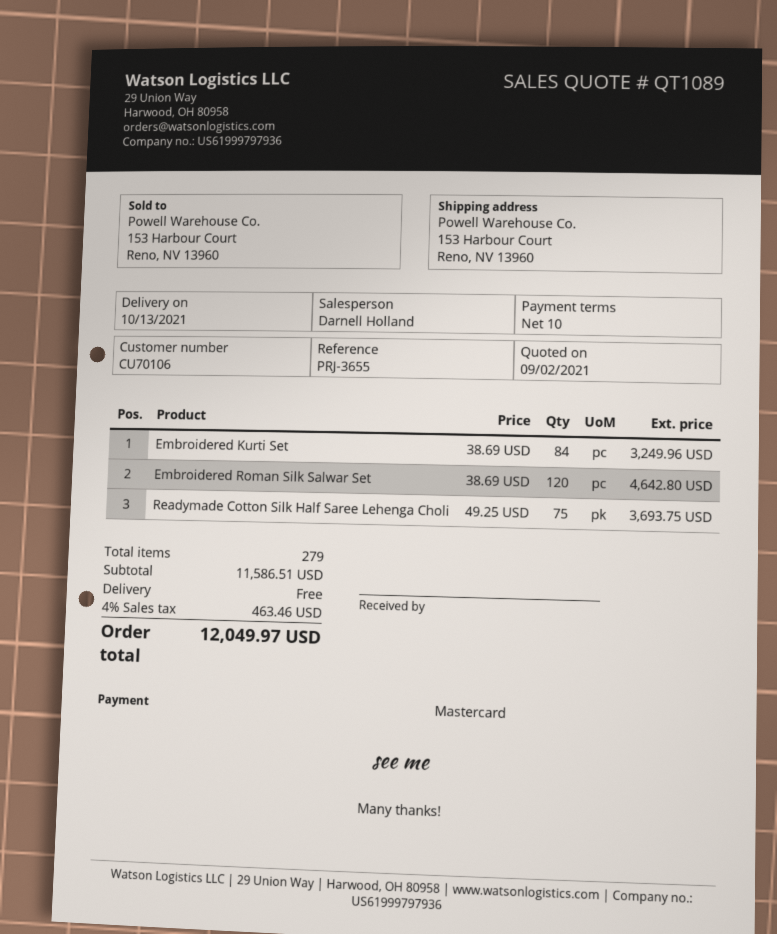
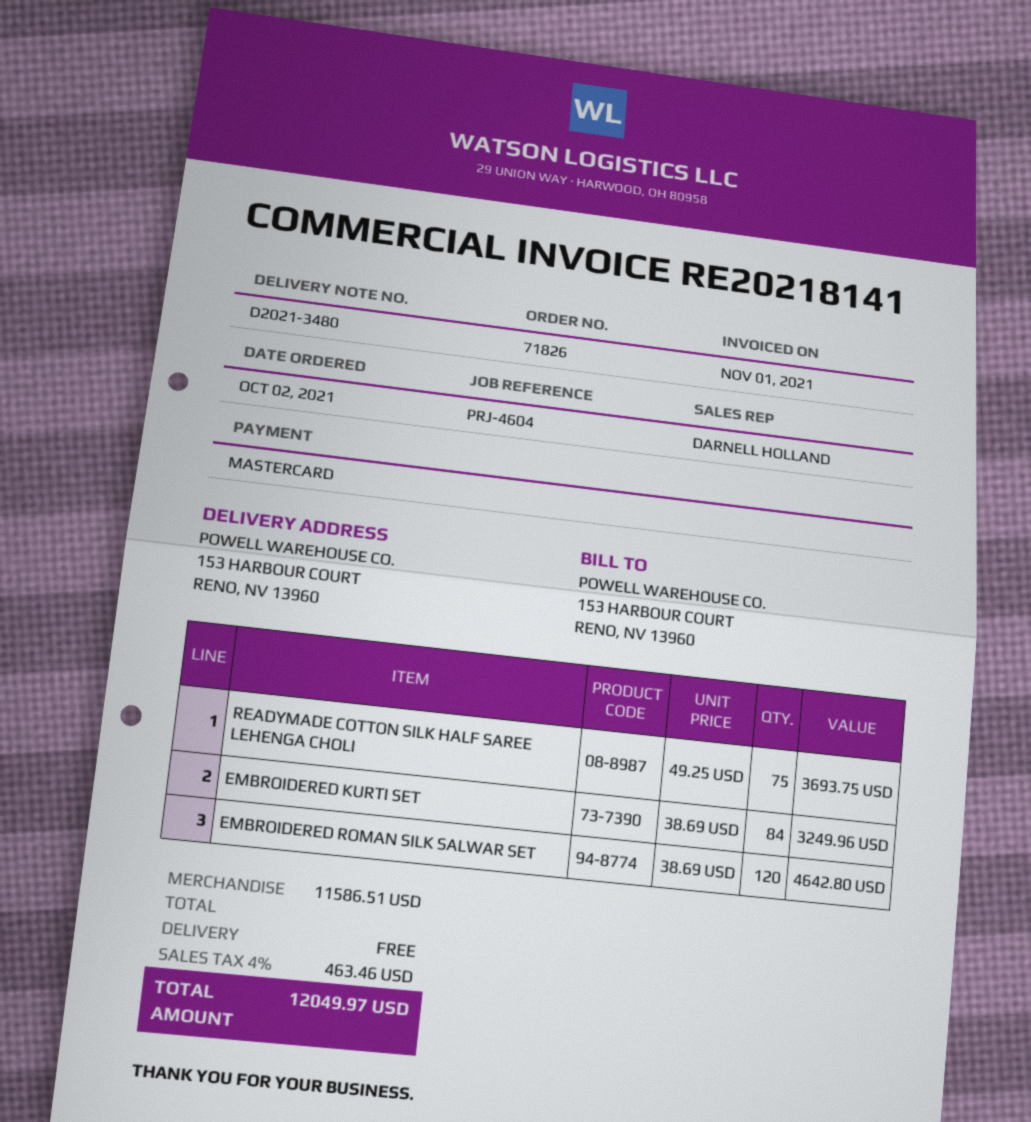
reference: PRJ-3655 -> PRJ-4604

